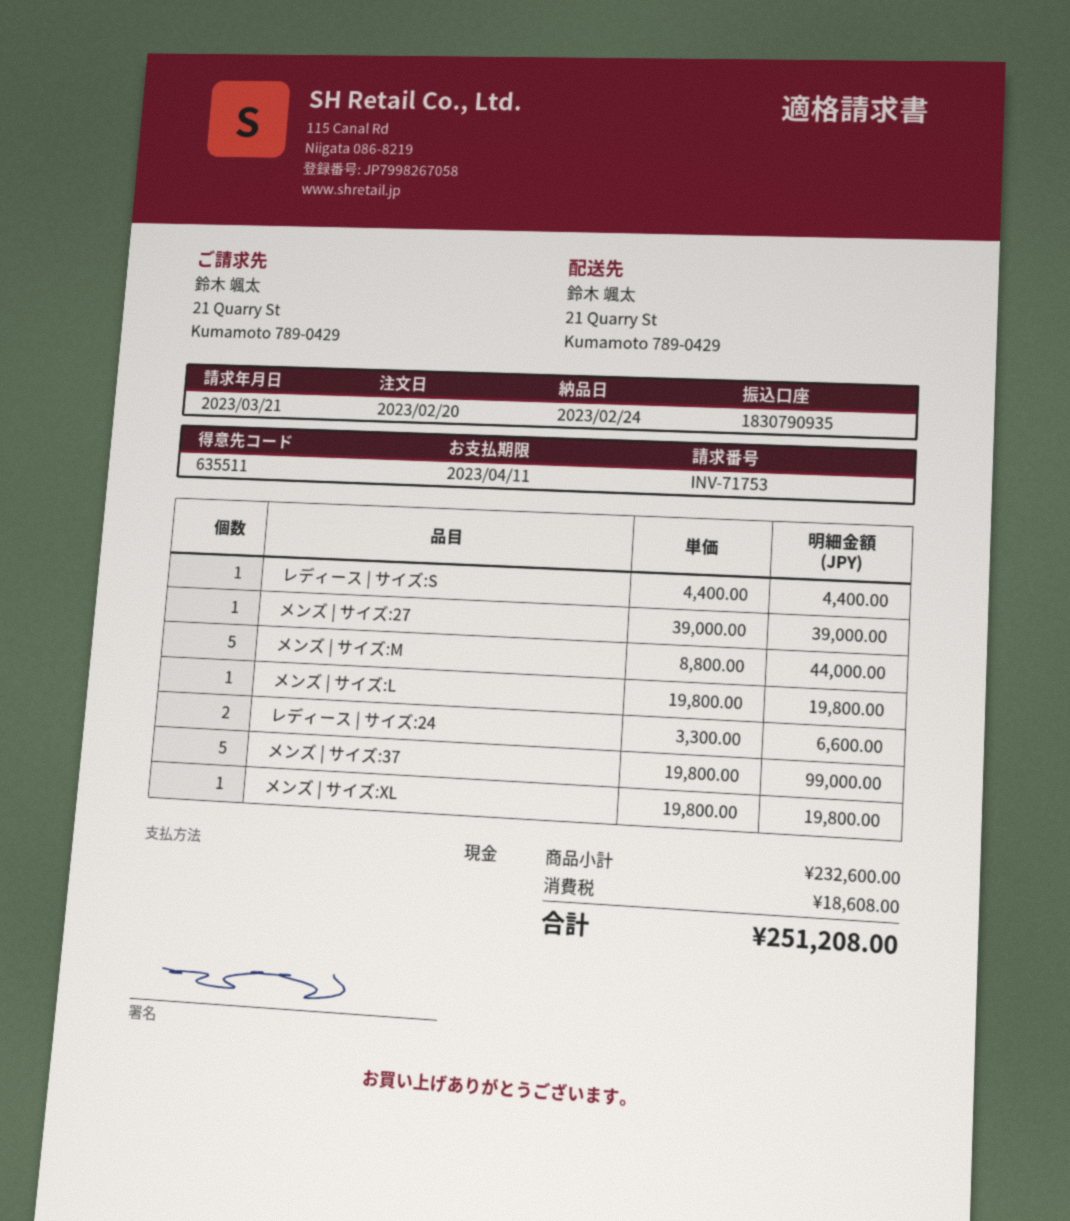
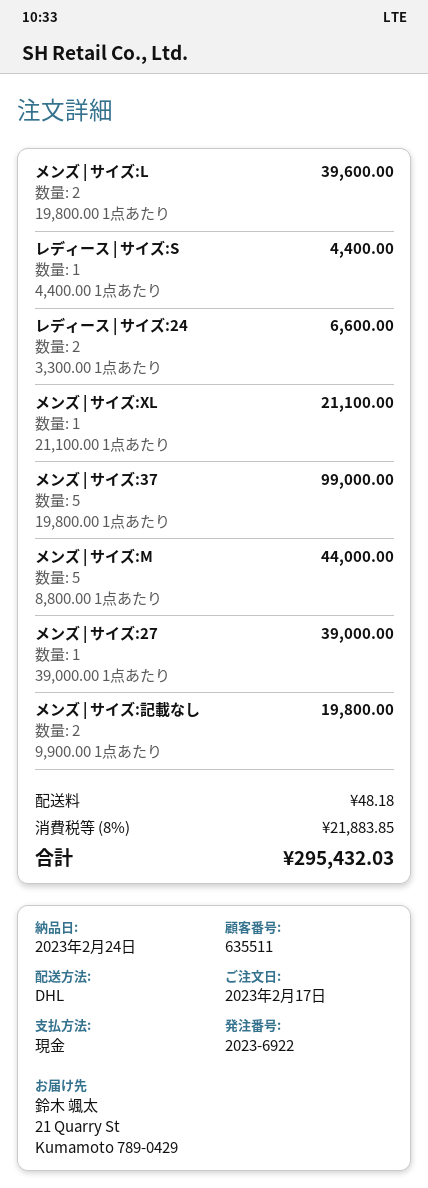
order date: 2023-02-20 -> 2023-02-17
メンズ | サイズ:L: 1 x 19800.00 = 19800.00 -> 2 x 19800.00 = 39600.00
メンズ | サイズ:XL: 1 x 19800.00 = 19800.00 -> 1 x 21100.00 = 21100.00
メンズ | サイズ:記載なし: none -> 2 x 9900.00 = 19800.00
shipping: none -> 48.18
tax: 18608.00 -> 21883.85
total: 251208.00 -> 295432.03

